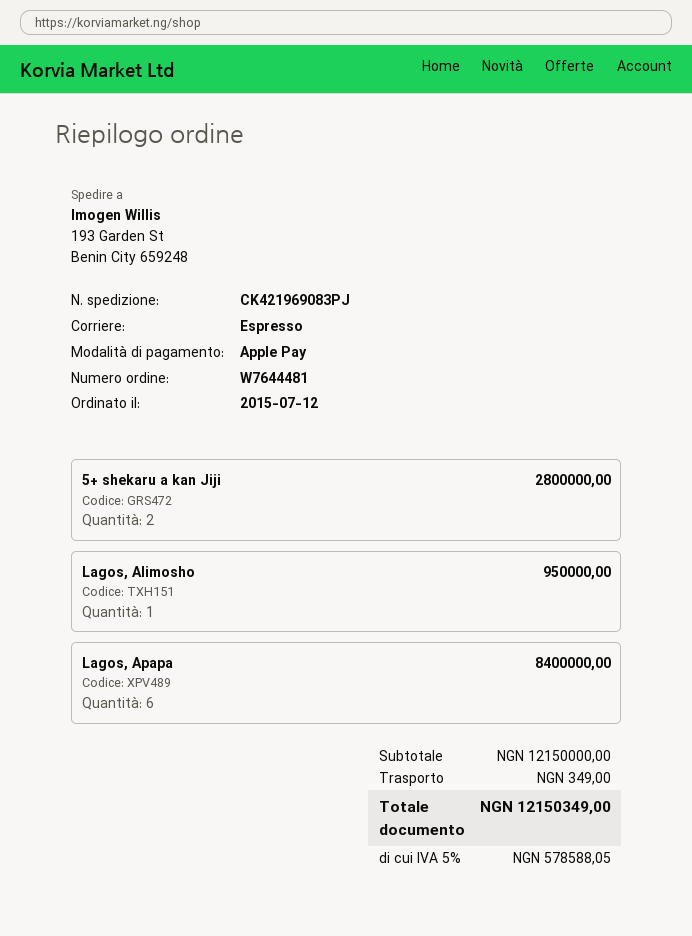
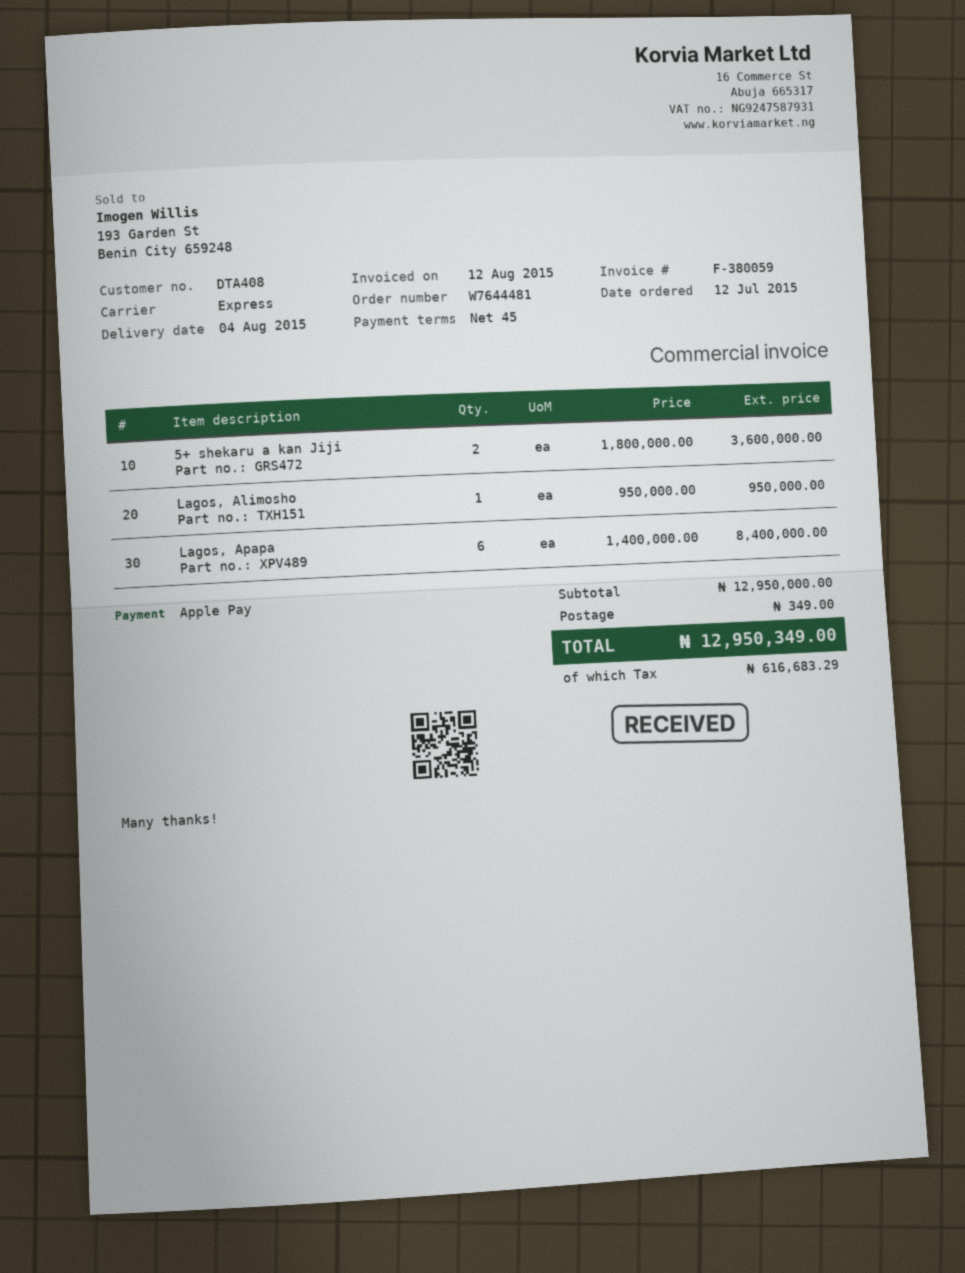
5+ shekaru a kan Jiji: 2 for 2800000.00 -> 2 for 3600000.00
subtotal: 12150000.00 -> 12950000.00
tax: 578588.05 -> 616683.29
total: 12150349.00 -> 12950349.00

